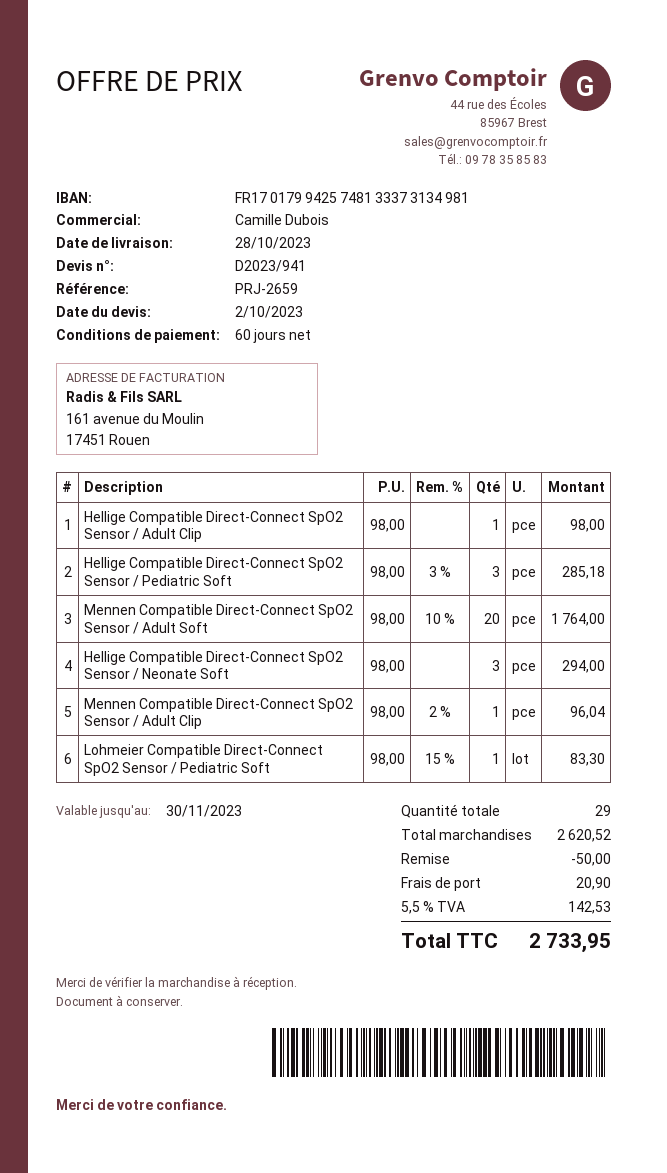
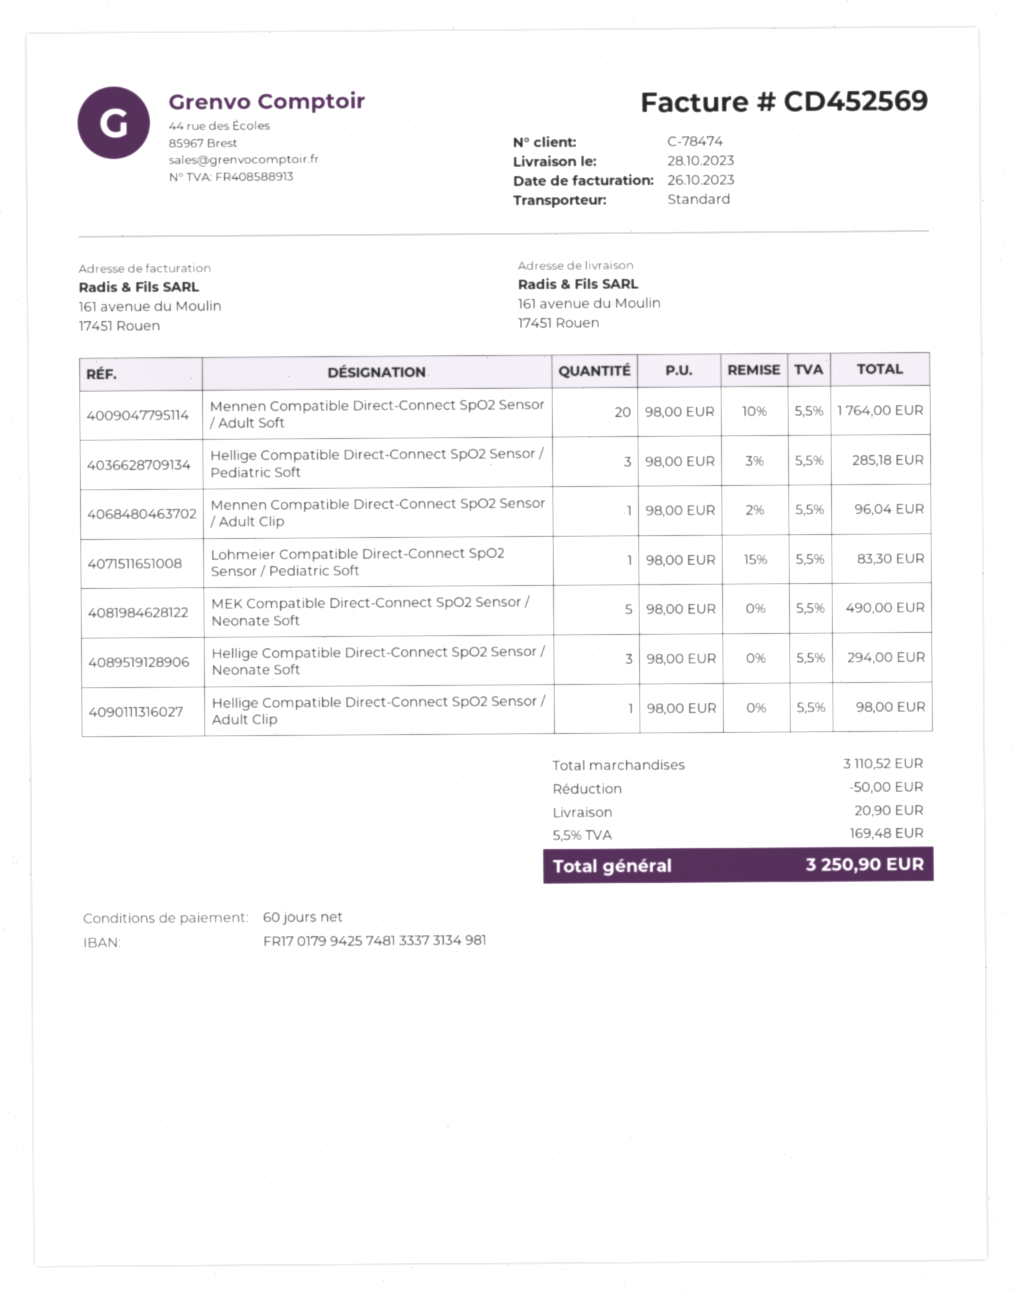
MEK Compatible Direct-Connect SpO2 Sensor / Neonate Soft: none -> 5 x 98.00 = 490.00
subtotal: 2620.52 -> 3110.52
tax: 5.5% = 142.53 -> 5.5% = 169.48
total: 2733.95 -> 3250.90

